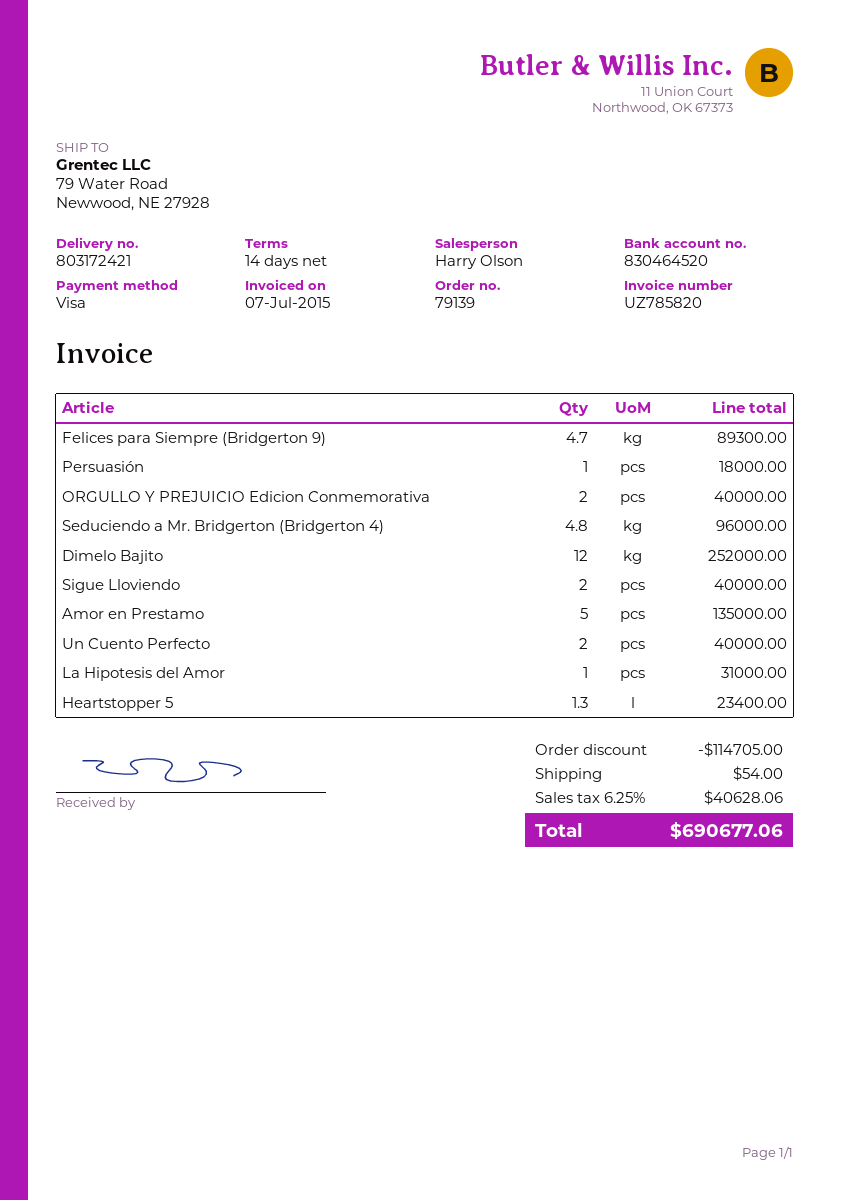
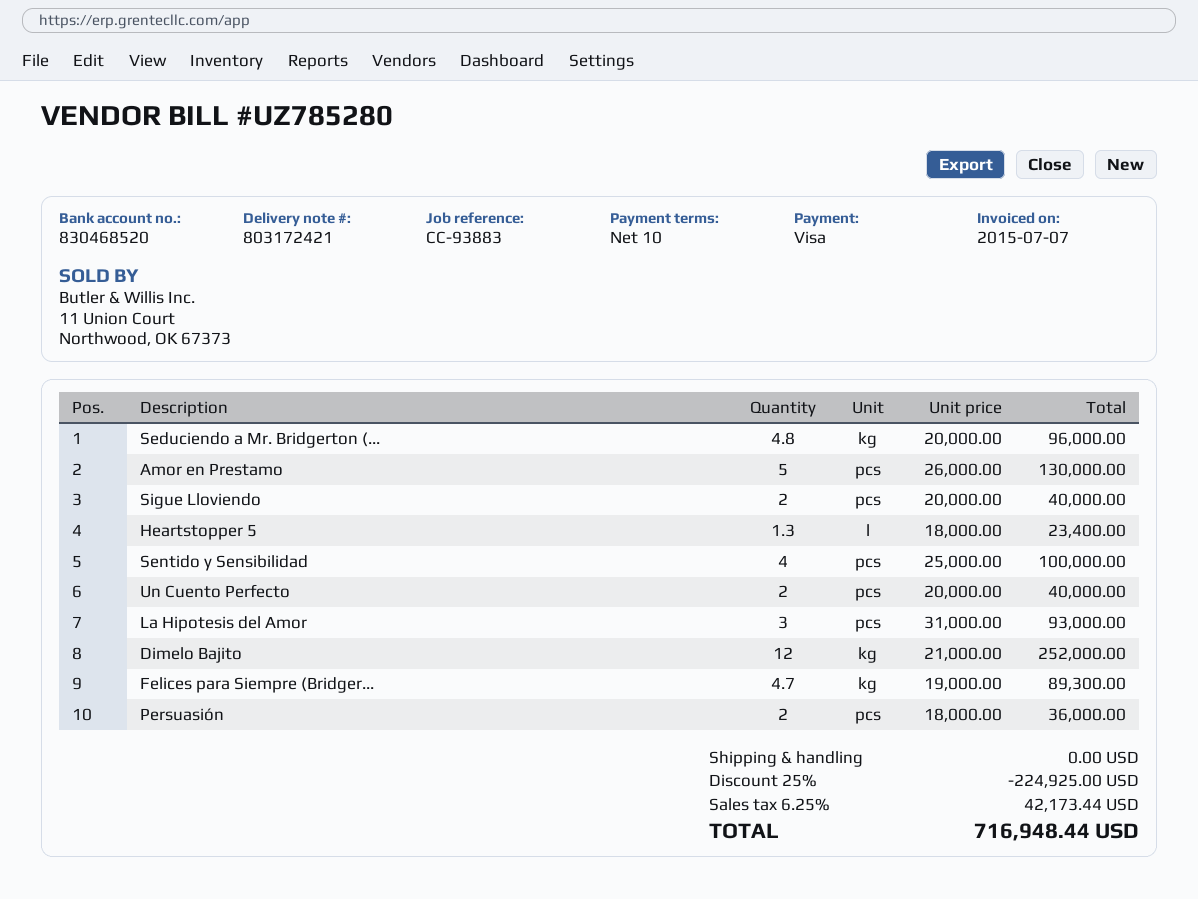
invoice number: UZ785820 -> UZ785280
payment terms: 14 days -> 10 days
bank account: 830464520 -> 830468520
Persuasión: 1 for 18000.00 -> 2 for 36000.00
ORGULLO Y PREJUICIO Edicion Conmemorativa: 2 for 40000.00 -> none
Amor en Prestamo: 5 for 135000.00 -> 5 for 130000.00
La Hipotesis del Amor: 1 for 31000.00 -> 3 for 93000.00
Sentido y Sensibilidad: none -> 4 for 100000.00
discount: 114705.00 -> 224925.00
shipping: 54.00 -> 0.00
tax: 6.25% = 40628.06 -> 6.25% = 42173.44
total: 690677.06 -> 716948.44

